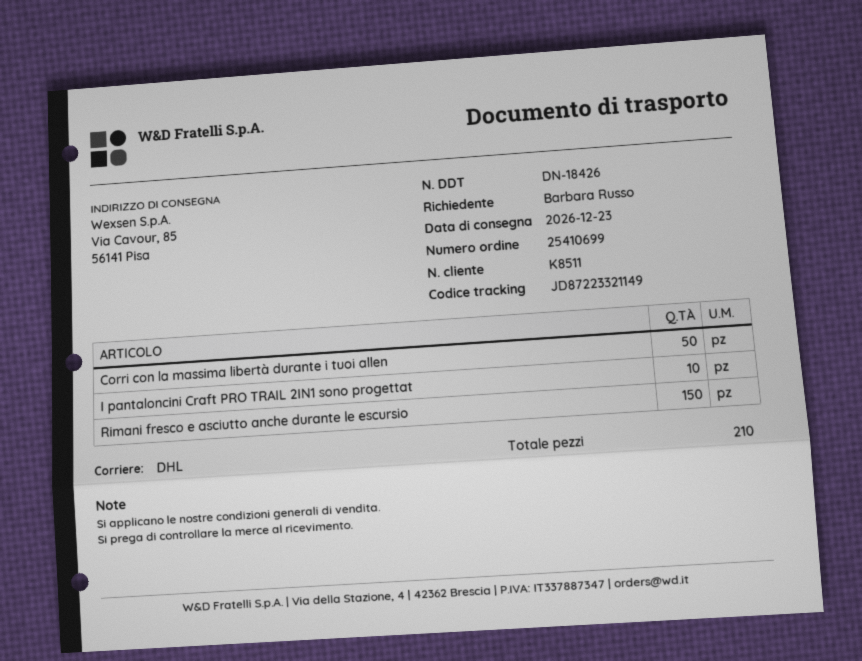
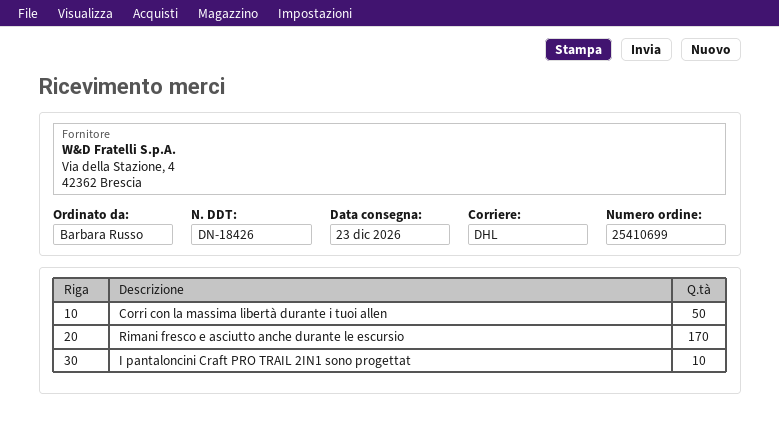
Rimani fresco e asciutto anche durante le escursio: 150 -> 170

